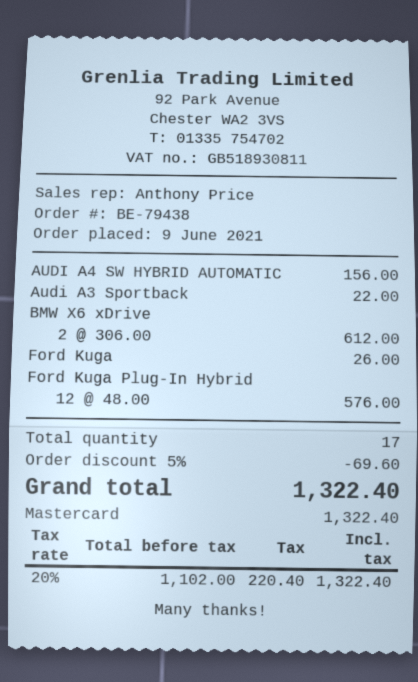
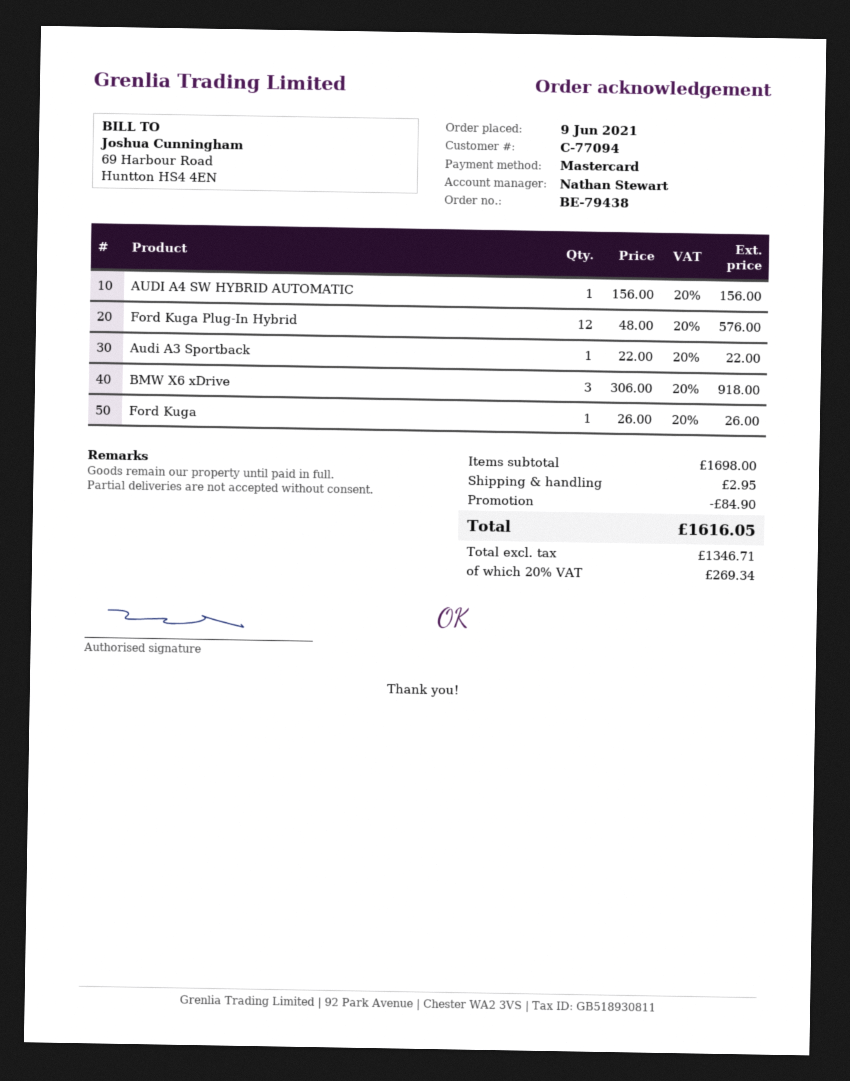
sales rep: Anthony Price -> Nathan Stewart
BMW X6 xDrive: 2 x 306.00 = 612.00 -> 3 x 306.00 = 918.00
discount: 69.60 -> 84.90
shipping: none -> 2.95
net: 1102.00 -> 1346.71
tax: 20% = 220.40 -> 20% = 269.34
total: 1322.40 -> 1616.05

